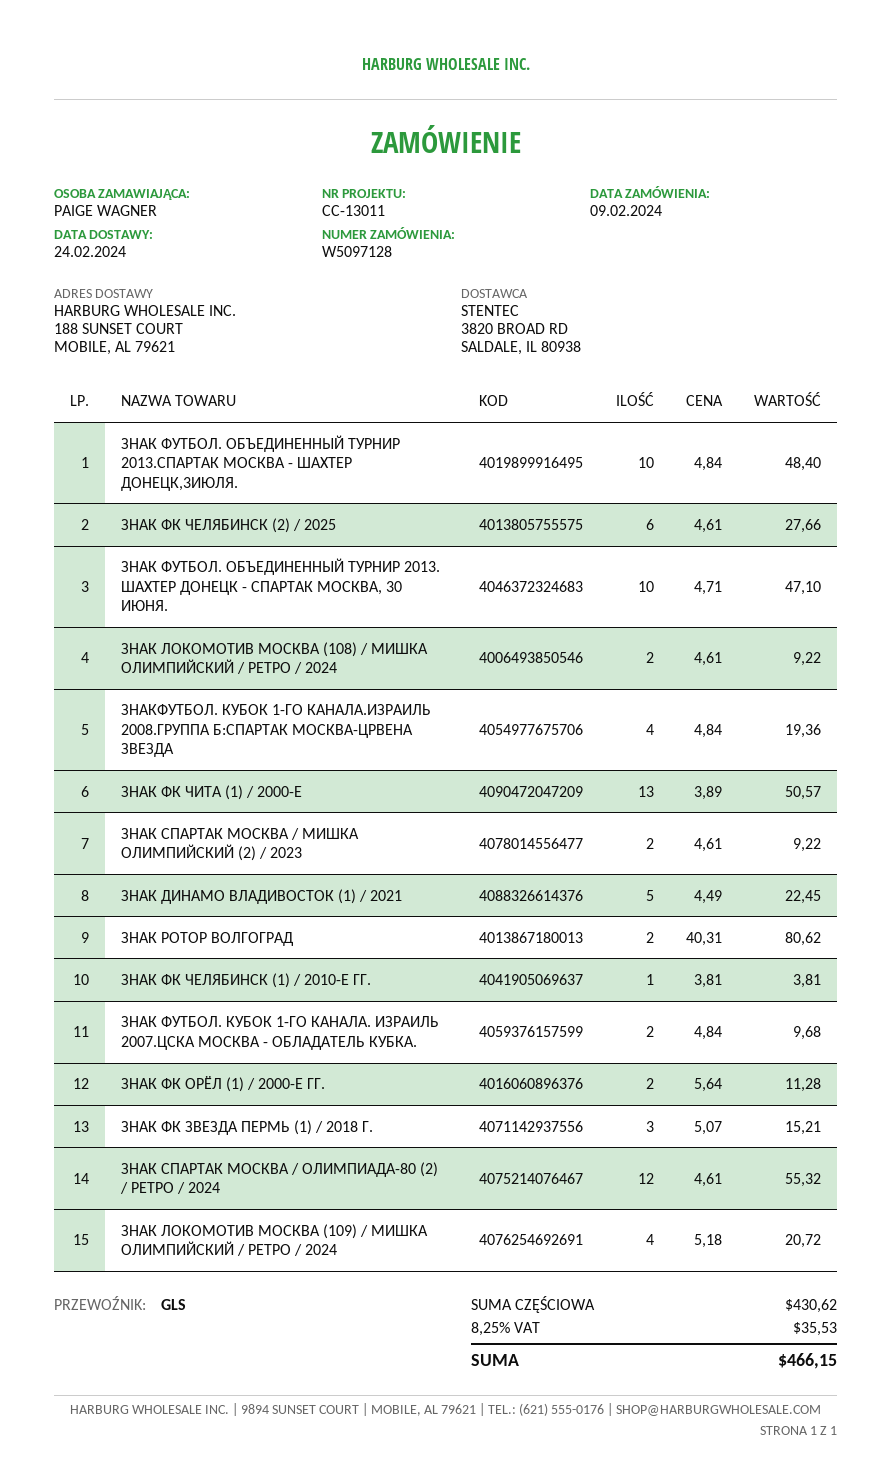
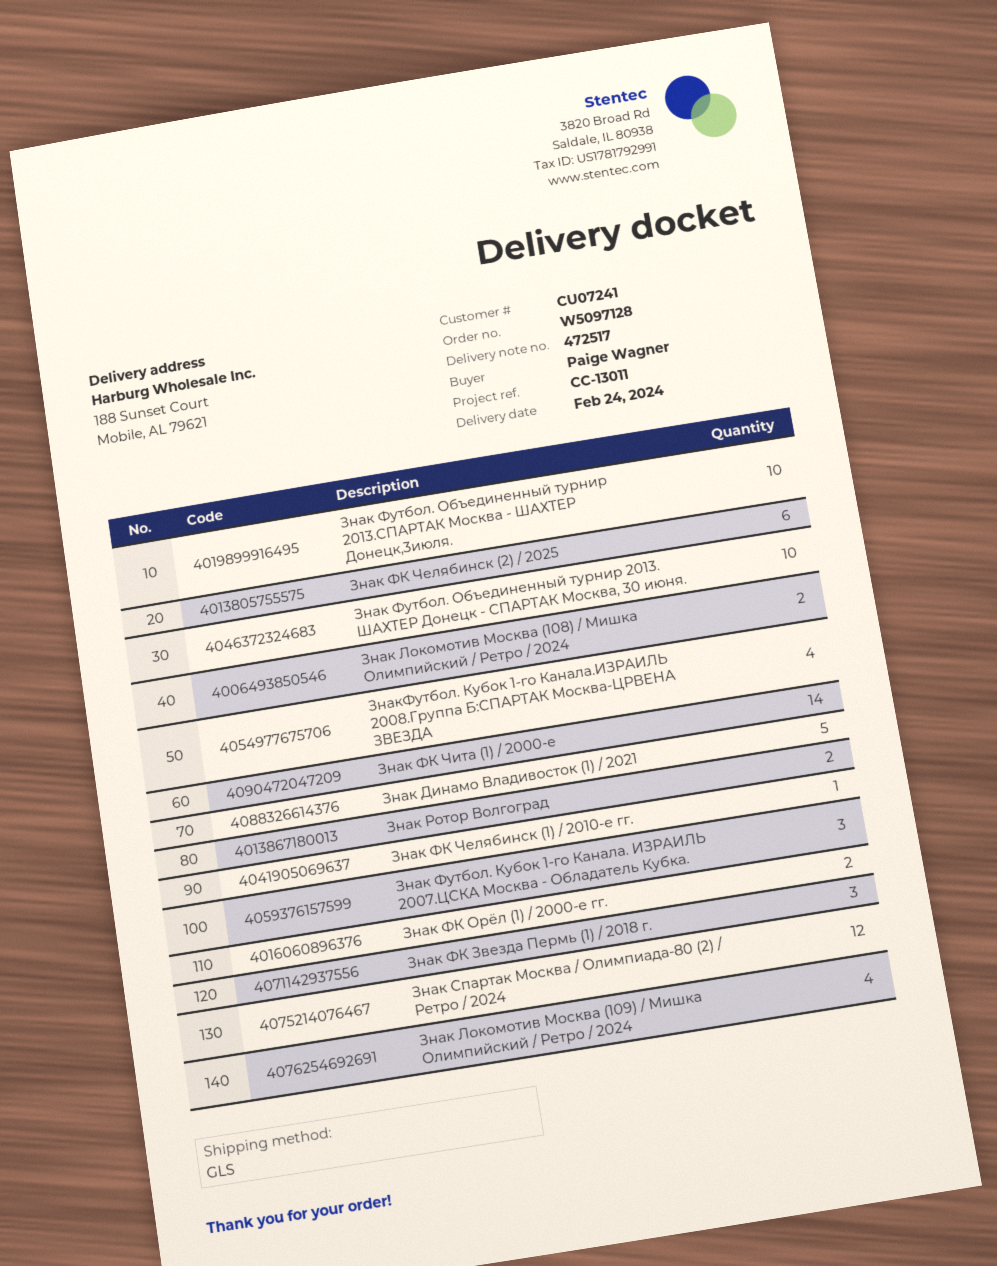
ЗНАК ФК ЧИТА (1) / 2000-Е: 13 -> 14
ЗНАК СПАРТАК МОСКВА / МИШКА ОЛИМПИЙСКИЙ (2) / 2023: 2 -> none
ЗНАК ФУТБОЛ. КУБОК 1-ГО КАНАЛА. ИЗРАИЛЬ 2007.ЦСКА МОСКВА - ОБЛАДАТЕЛЬ КУБКА.: 2 -> 3

